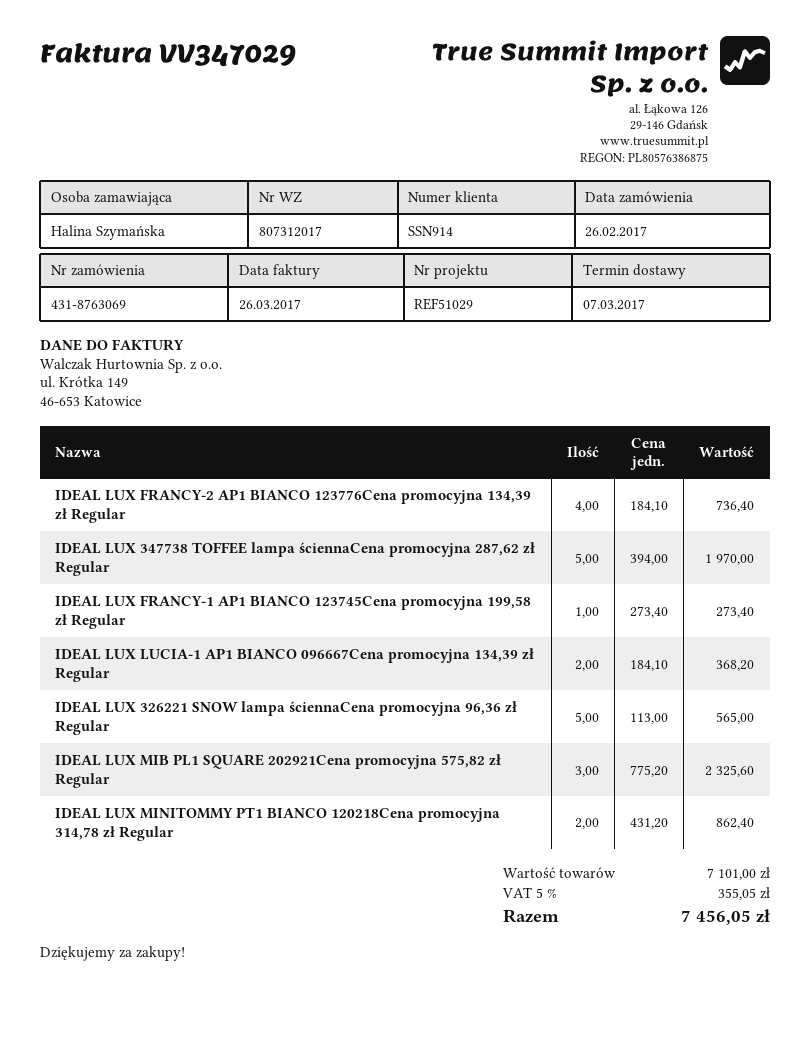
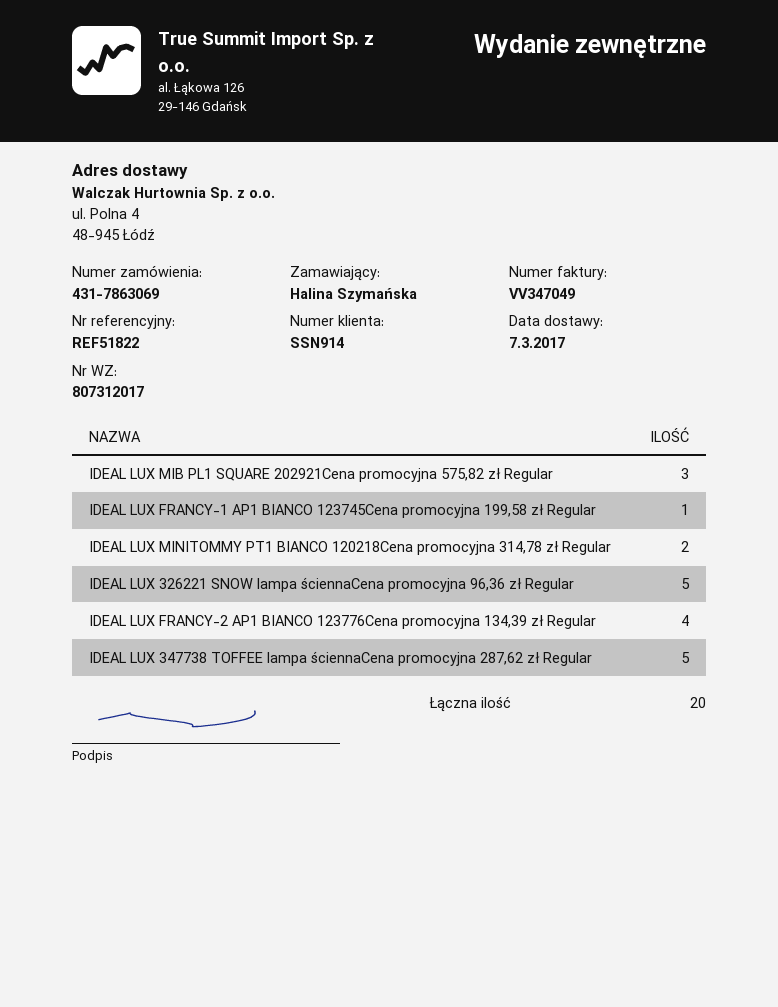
order number: 431-8763069 -> 431-7863069
invoice number: VV347029 -> VV347049
reference: REF51029 -> REF51822
IDEAL LUX LUCIA-1 AP1 BIANCO 096667Cena promocyjna 134,39 zł Regular: 2 -> none

